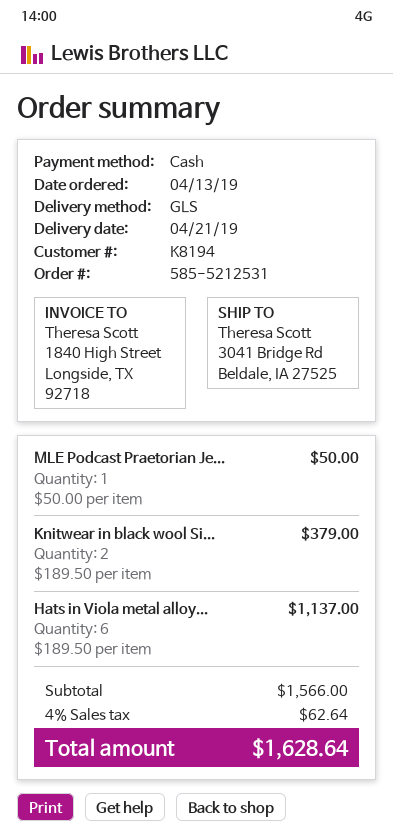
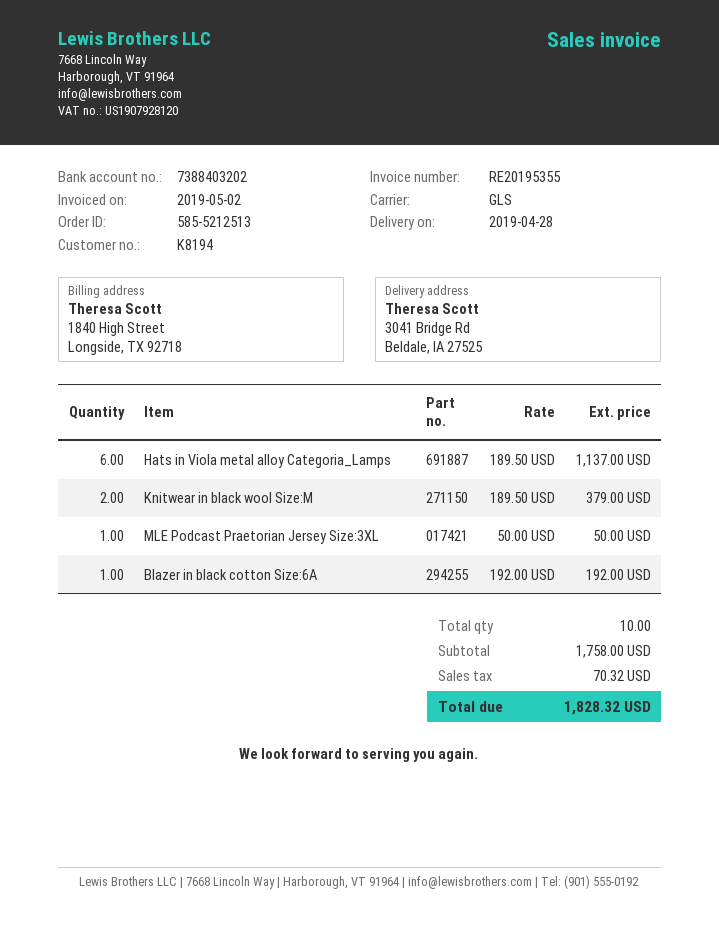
order number: 585-5212531 -> 585-5212513
delivery date: 2019-04-21 -> 2019-04-28
Blazer in black cotton Size:6A: none -> 1 x 192.00 = 192.00
subtotal: 1566.00 -> 1758.00
tax: 62.64 -> 70.32
total: 1628.64 -> 1828.32

